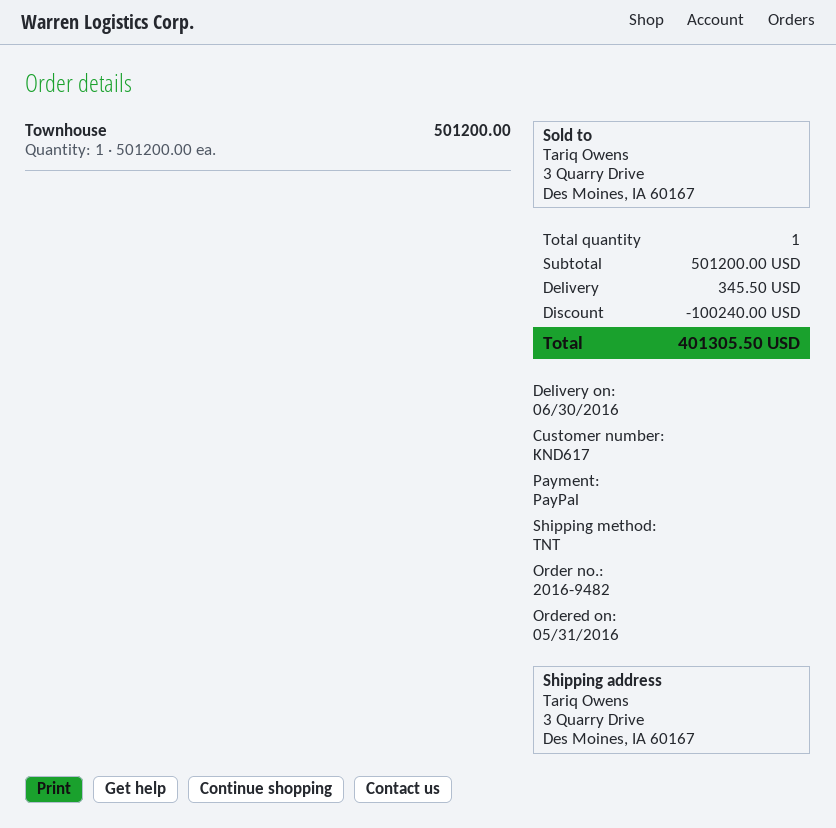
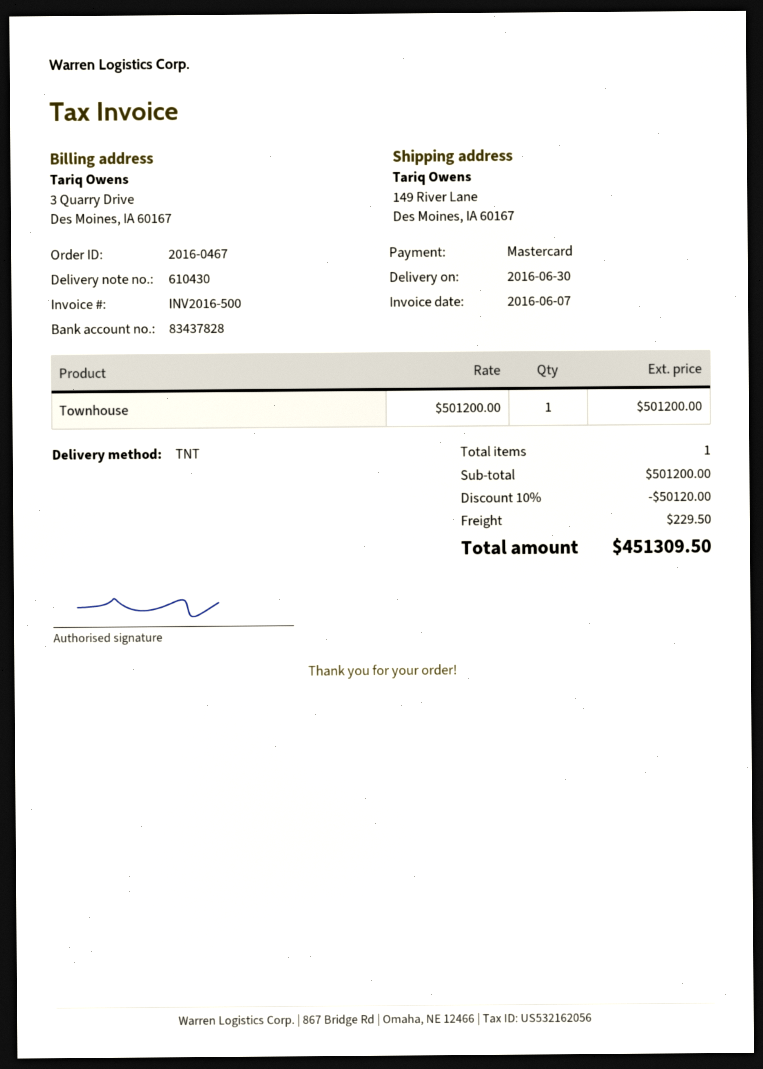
order number: 2016-9482 -> 2016-0467
payment method: PayPal -> Mastercard
ship to: 3 Quarry Drive, Des Moines, IA 60167 -> 149 River Lane, Des Moines, IA 60167
discount: 100240.00 -> 50120.00
shipping: 345.50 -> 229.50
total: 401305.50 -> 451309.50

